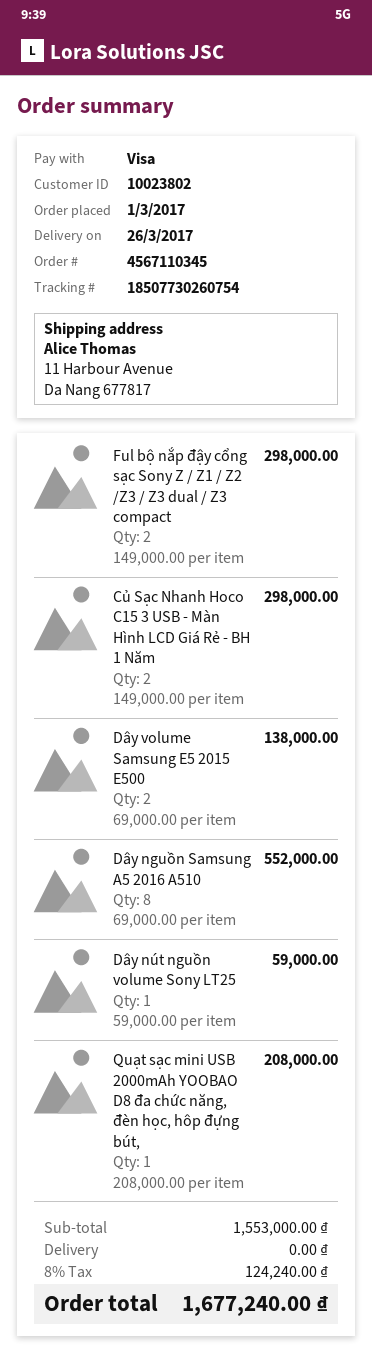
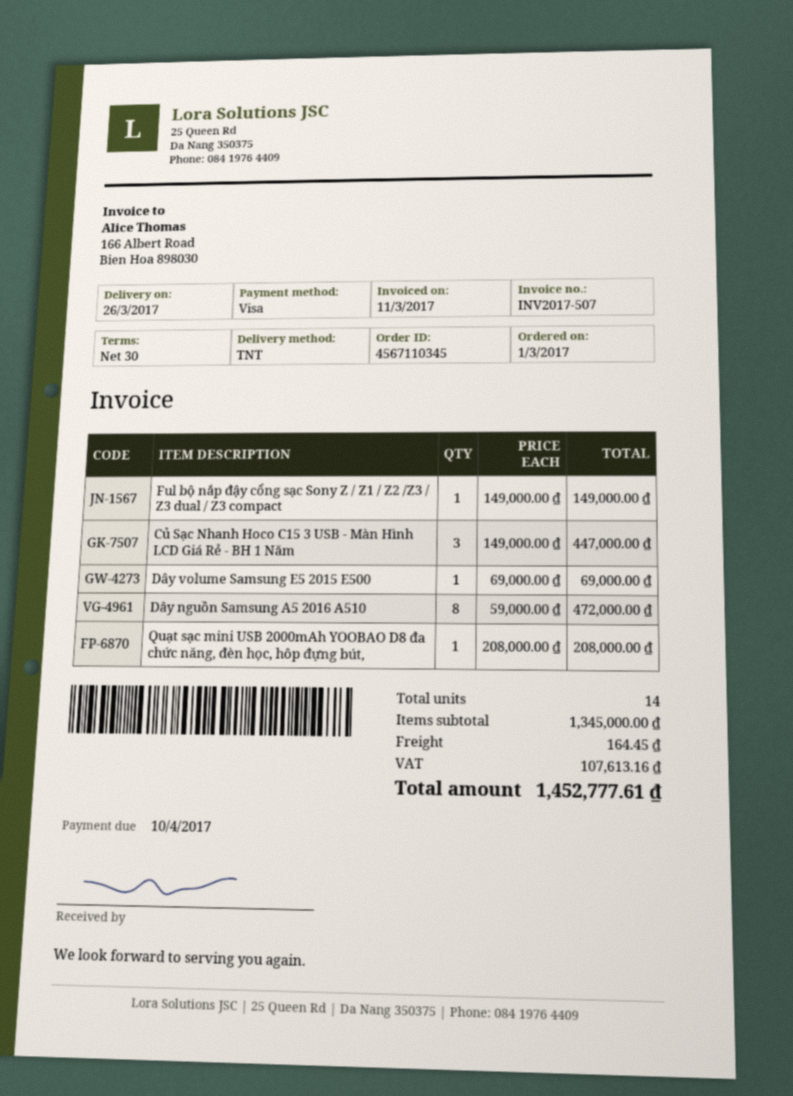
Ful bộ nắp đậy cổng sạc Sony Z / Z1 / Z2 /Z3 / Z3 dual / Z3 compact: 2 x 149000.00 = 298000.00 -> 1 x 149000.00 = 149000.00
Củ Sạc Nhanh Hoco C15 3 USB - Màn Hình LCD Giá Rẻ - BH 1 Năm: 2 x 149000.00 = 298000.00 -> 3 x 149000.00 = 447000.00
Dây volume Samsung E5 2015 E500: 2 x 69000.00 = 138000.00 -> 1 x 69000.00 = 69000.00
Dây nguồn Samsung A5 2016 A510: 8 x 69000.00 = 552000.00 -> 8 x 59000.00 = 472000.00
Dây nút nguồn volume Sony LT25: 1 x 59000.00 = 59000.00 -> none
subtotal: 1553000.00 -> 1345000.00
shipping: 0.00 -> 164.45
tax: 124240.00 -> 107613.16
total: 1677240.00 -> 1452777.61

